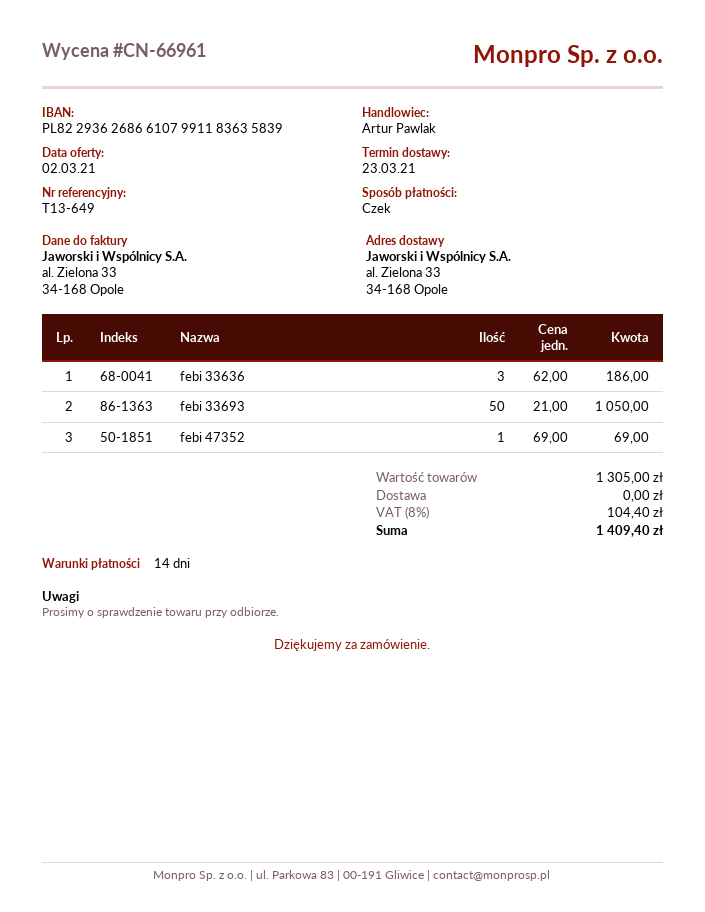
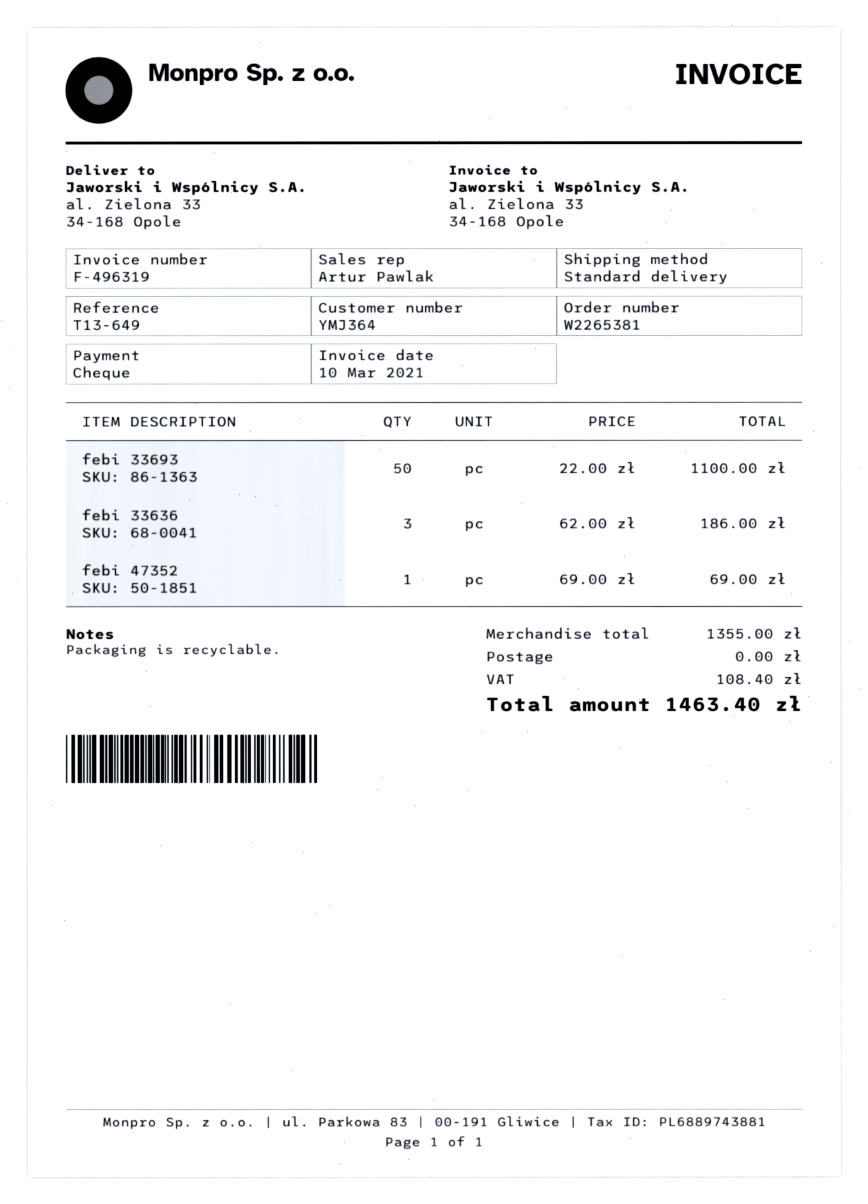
febi 33693: 50 x 21.00 = 1050.00 -> 50 x 22.00 = 1100.00
subtotal: 1305.00 -> 1355.00
tax: 104.40 -> 108.40
total: 1409.40 -> 1463.40

